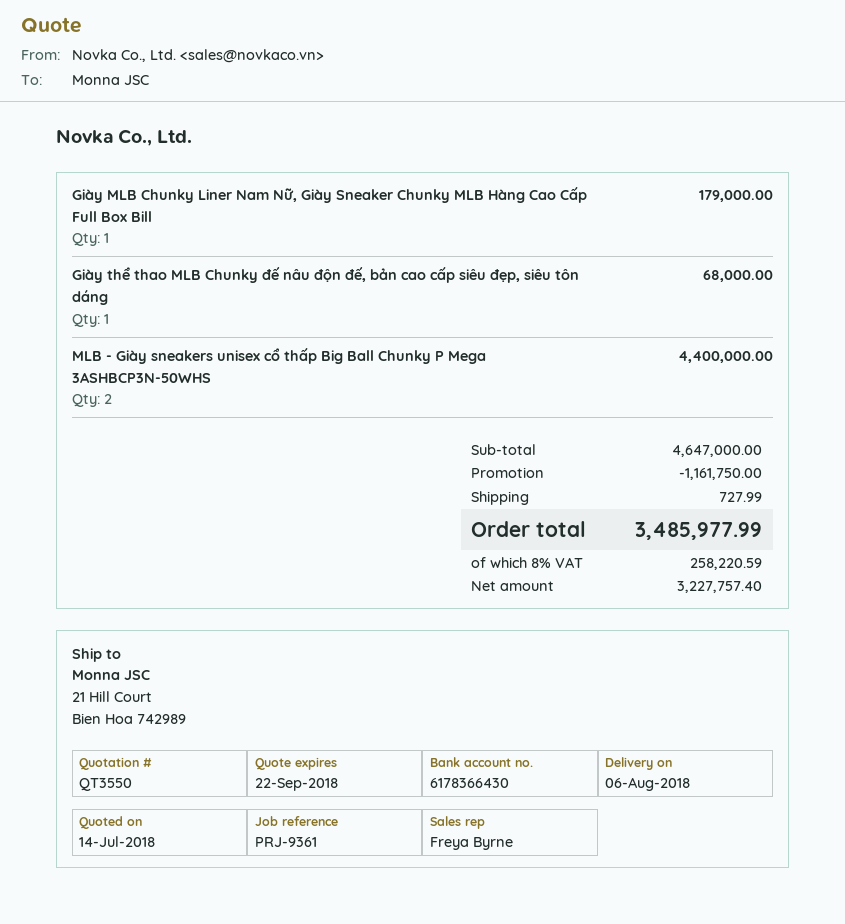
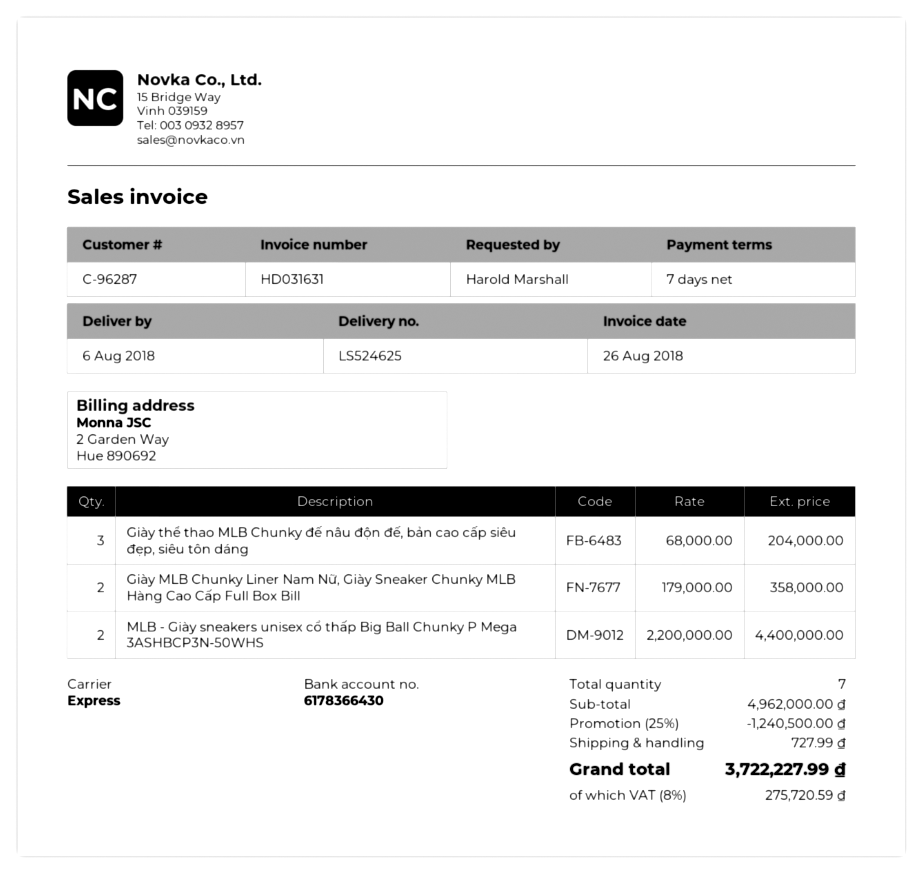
Giày MLB Chunky Liner Nam Nữ, Giày Sneaker Chunky MLB Hàng Cao Cấp Full Box Bill: 1 for 179000.00 -> 2 for 358000.00
Giày thể thao MLB Chunky đế nâu độn đế, bản cao cấp siêu đẹp, siêu tôn dáng: 1 for 68000.00 -> 3 for 204000.00
subtotal: 4647000.00 -> 4962000.00
discount: 1161750.00 -> 1240500.00
tax: 8% = 258220.59 -> 8% = 275720.59
total: 3485977.99 -> 3722227.99

